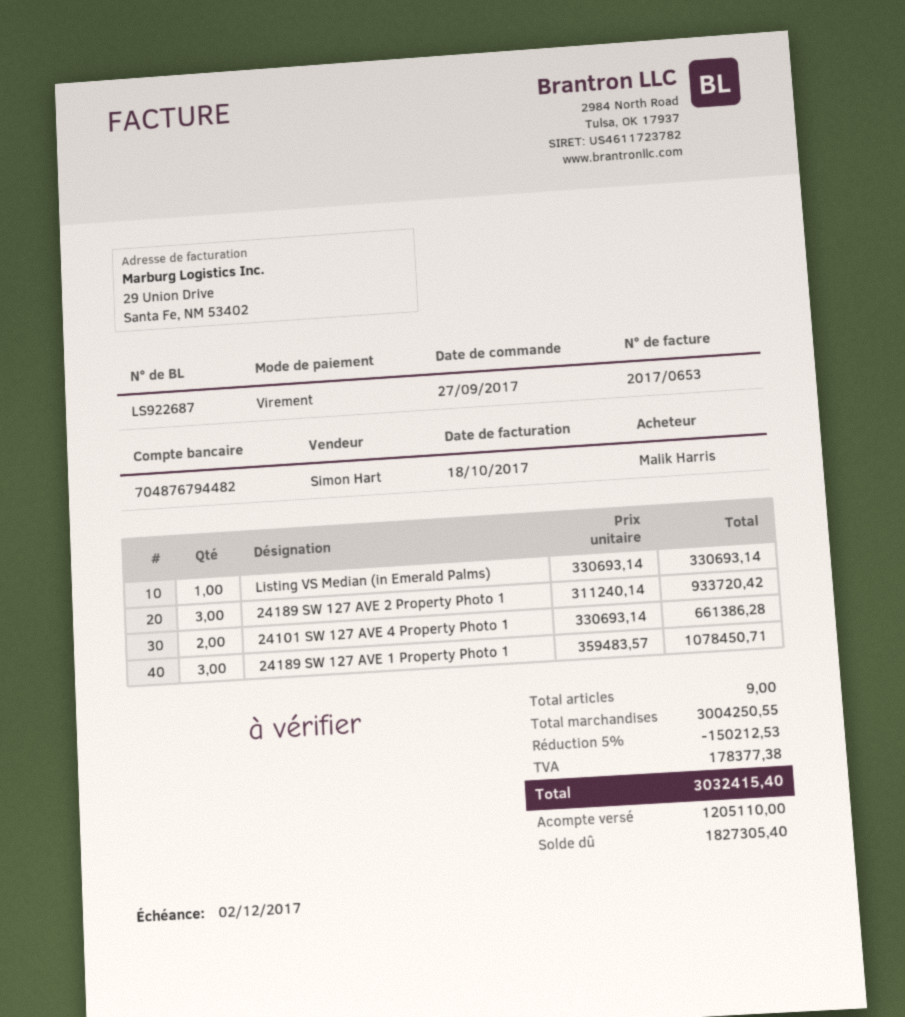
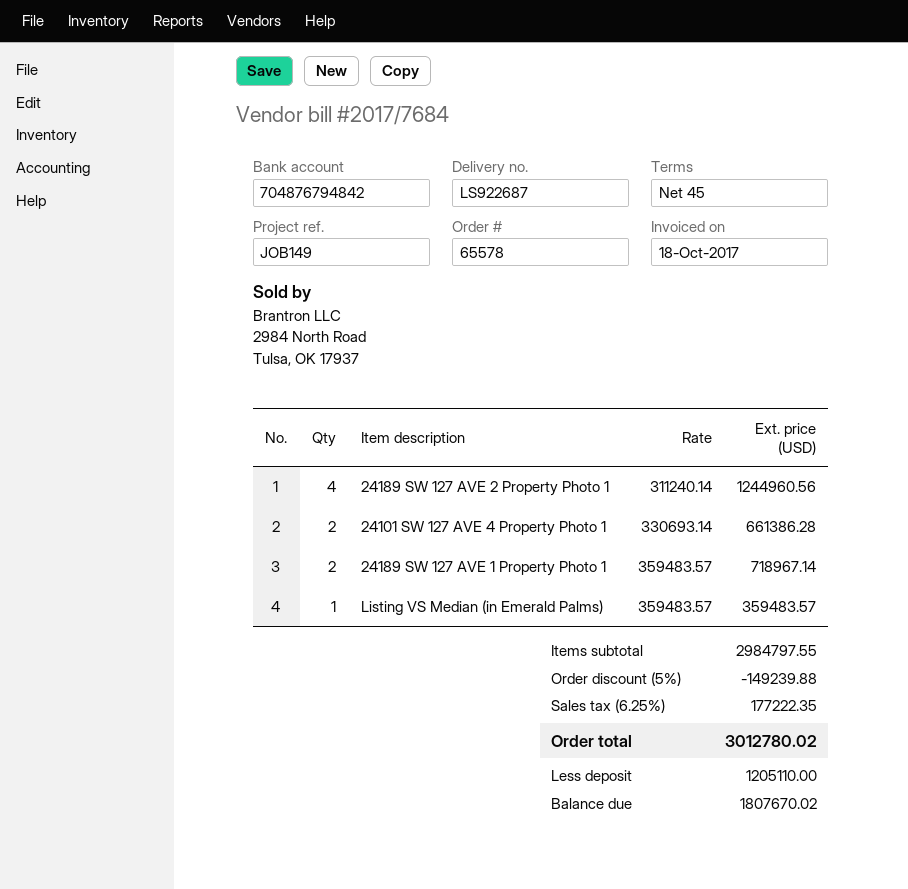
invoice number: 2017/0653 -> 2017/7684
bank account: 704876794482 -> 704876794842
Listing VS Median (in Emerald Palms): 1 x 330693.14 = 330693.14 -> 1 x 359483.57 = 359483.57
24189 SW 127 AVE 2 Property Photo 1: 3 x 311240.14 = 933720.42 -> 4 x 311240.14 = 1244960.56
24189 SW 127 AVE 1 Property Photo 1: 3 x 359483.57 = 1078450.71 -> 2 x 359483.57 = 718967.14
subtotal: 3004250.55 -> 2984797.55
discount: 5% = 150212.53 -> 5% = 149239.88
tax: 178377.38 -> 177222.35
total: 3032415.40 -> 3012780.02
balance: 1827305.40 -> 1807670.02

